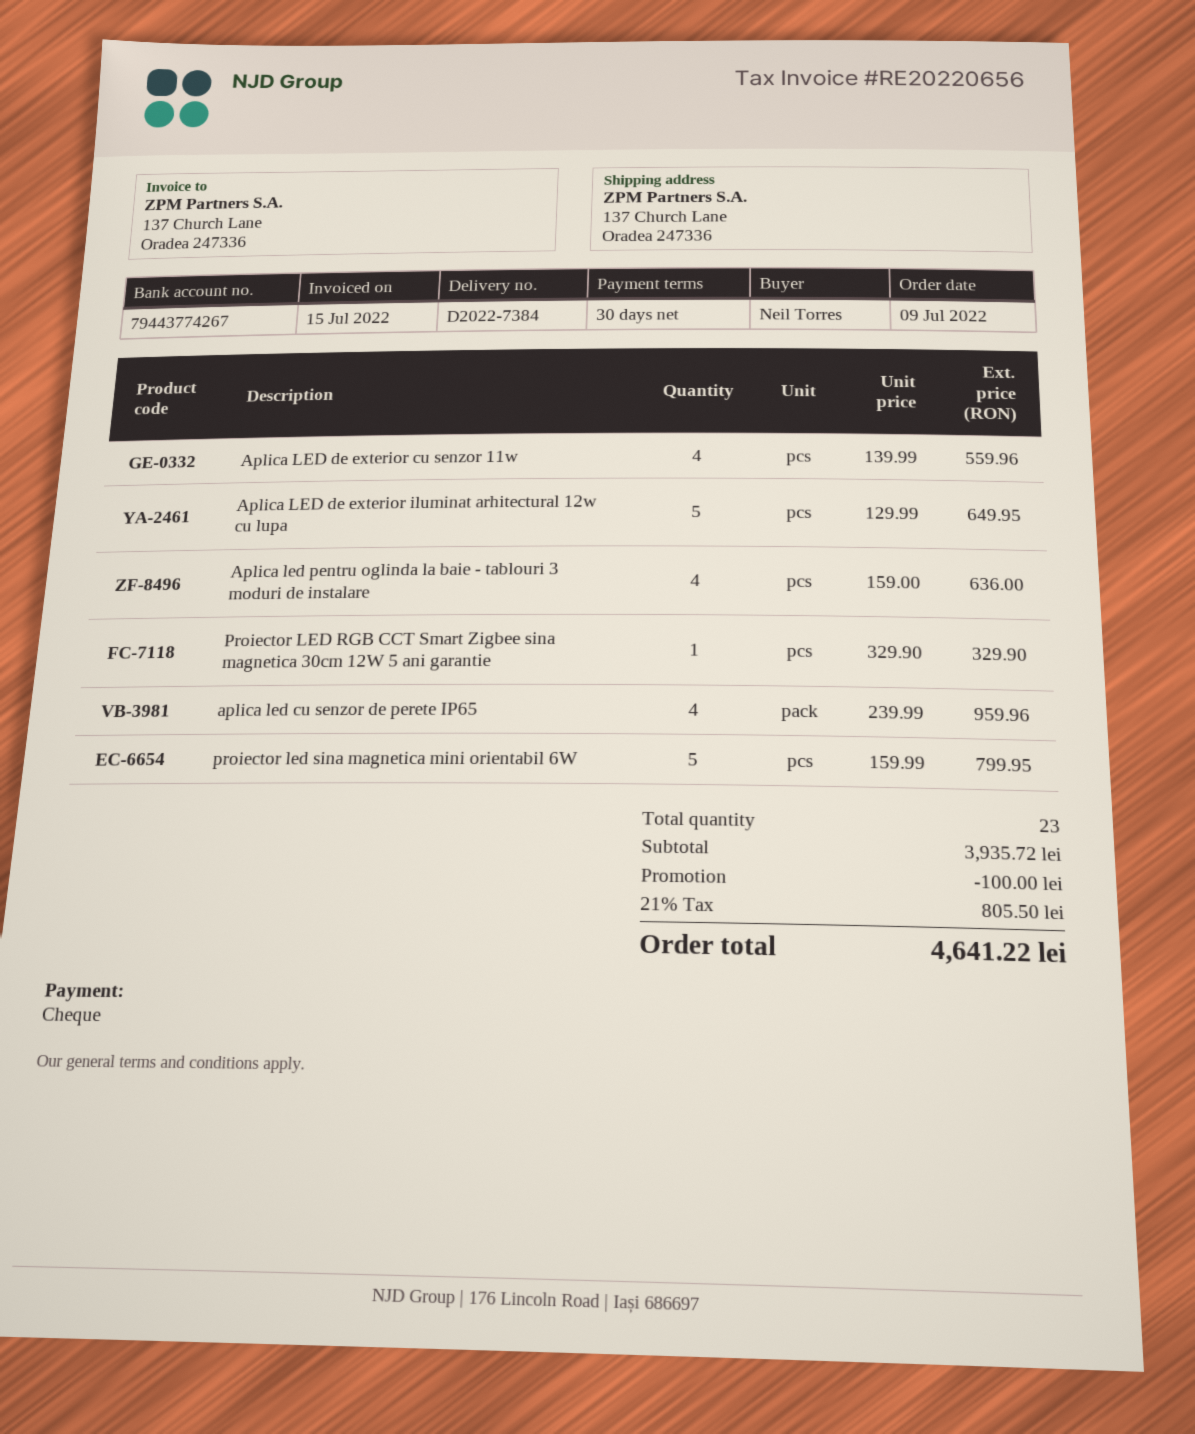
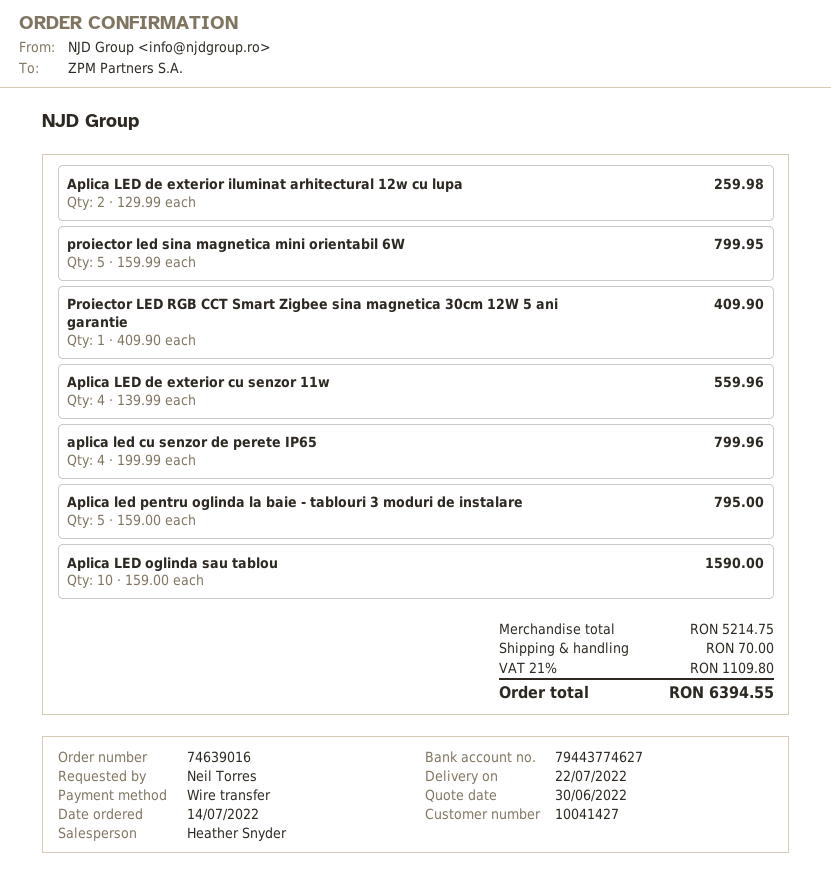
order date: 2022-07-09 -> 2022-07-14
payment method: cheque -> bank transfer
bank account: 79443774267 -> 79443774627
Aplica LED de exterior iluminat arhitectural 12w cu lupa: 5 x 129.99 = 649.95 -> 2 x 129.99 = 259.98
Aplica led pentru oglinda la baie - tablouri 3 moduri de instalare: 4 x 159.00 = 636.00 -> 5 x 159.00 = 795.00
Proiector LED RGB CCT Smart Zigbee sina magnetica 30cm 12W 5 ani garantie: 1 x 329.90 = 329.90 -> 1 x 409.90 = 409.90
aplica led cu senzor de perete IP65: 4 x 239.99 = 959.96 -> 4 x 199.99 = 799.96
Aplica LED oglinda sau tablou: none -> 10 x 159.00 = 1590.00
subtotal: 3935.72 -> 5214.75
discount: 100.00 -> none
shipping: none -> 70.00
tax: 21% = 805.50 -> 21% = 1109.80
total: 4641.22 -> 6394.55

